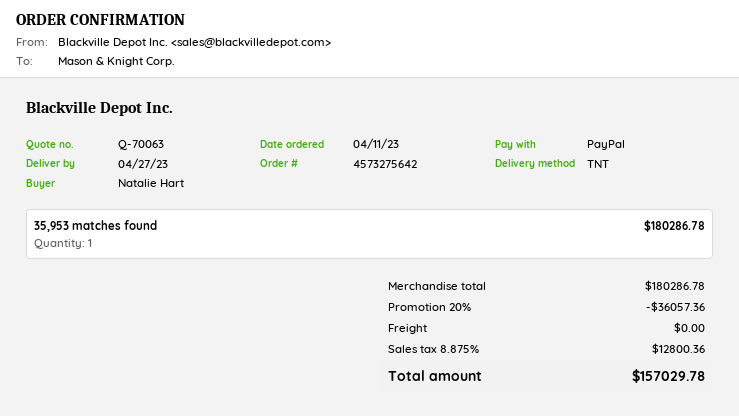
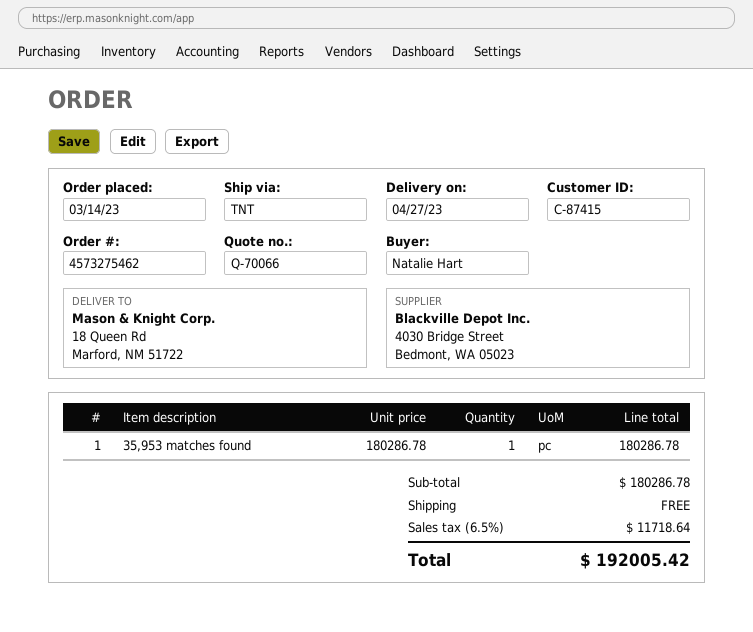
quote number: Q-70063 -> Q-70066
order number: 4573275642 -> 4573275462
order date: 2023-04-11 -> 2023-03-14
discount: 20% = 36057.36 -> none
tax: 8.875% = 12800.36 -> 6.5% = 11718.64
total: 157029.78 -> 192005.42

